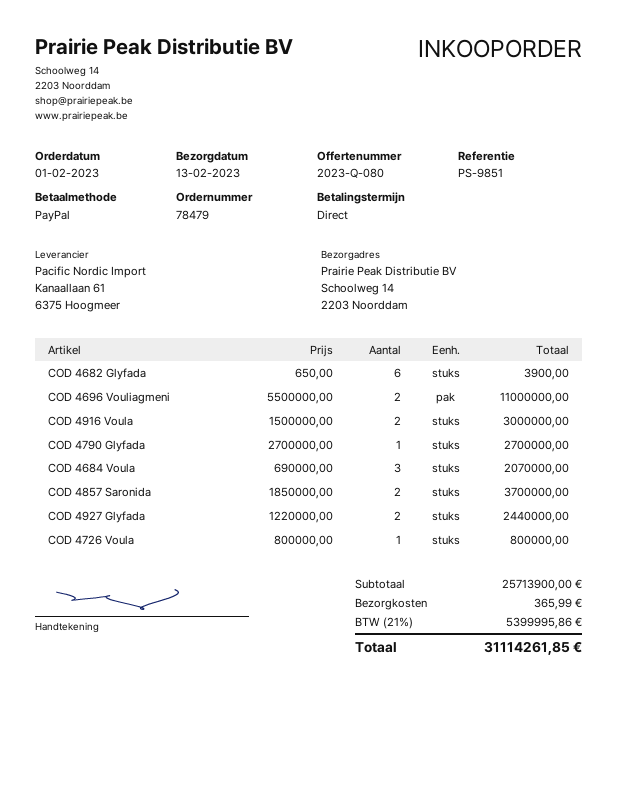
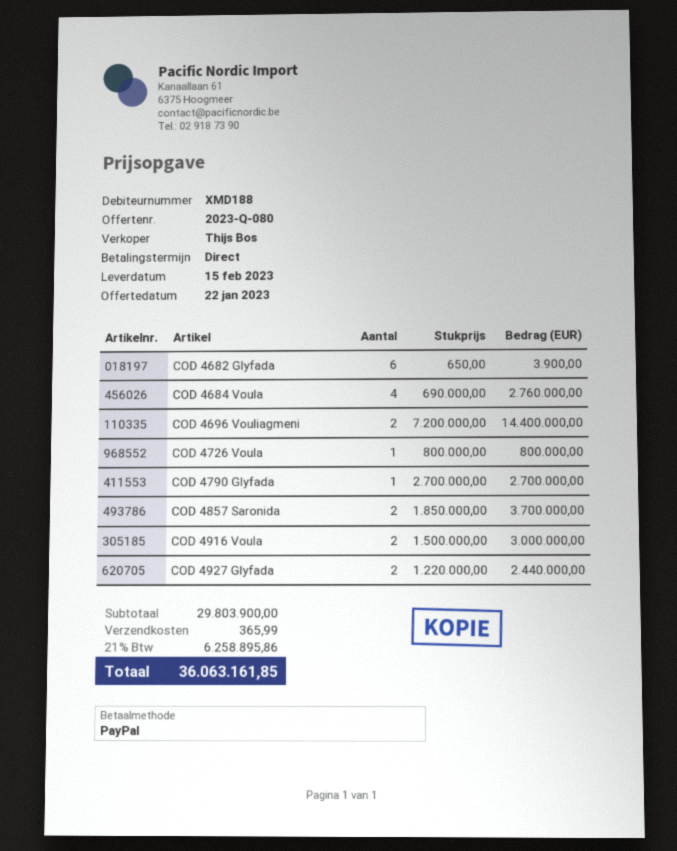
delivery date: 2023-02-13 -> 2023-02-15
COD 4696 Vouliagmeni: 2 x 5500000.00 = 11000000.00 -> 2 x 7200000.00 = 14400000.00
COD 4684 Voula: 3 x 690000.00 = 2070000.00 -> 4 x 690000.00 = 2760000.00
subtotal: 25713900.00 -> 29803900.00
tax: 21% = 5399995.86 -> 21% = 6258895.86
total: 31114261.85 -> 36063161.85

